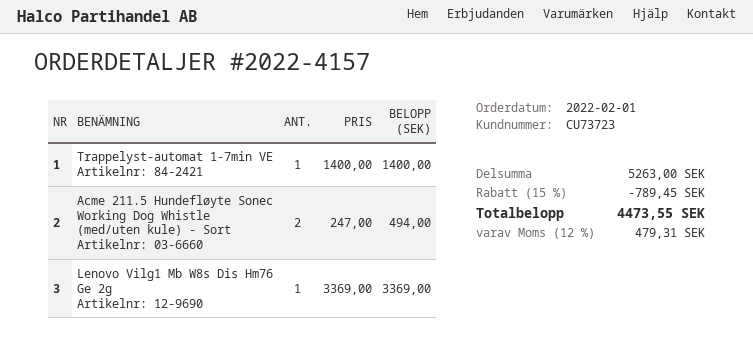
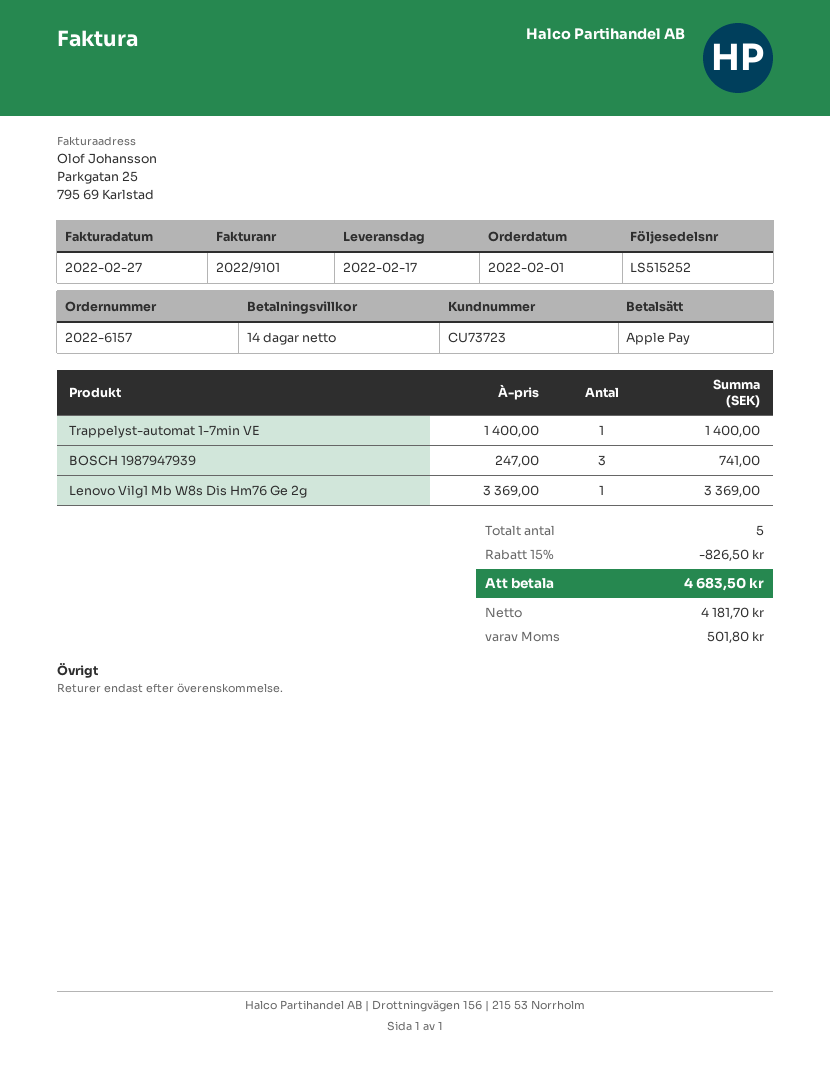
order number: 2022-4157 -> 2022-6157
Acme 211.5 Hundefløyte Sonec Working Dog Whistle (med/uten kule) - Sort: 2 x 247.00 = 494.00 -> none
BOSCH 1987947939: none -> 3 x 247.00 = 741.00
discount: 15% = 789.45 -> 15% = 826.50
tax: 479.31 -> 501.80
total: 4473.55 -> 4683.50

